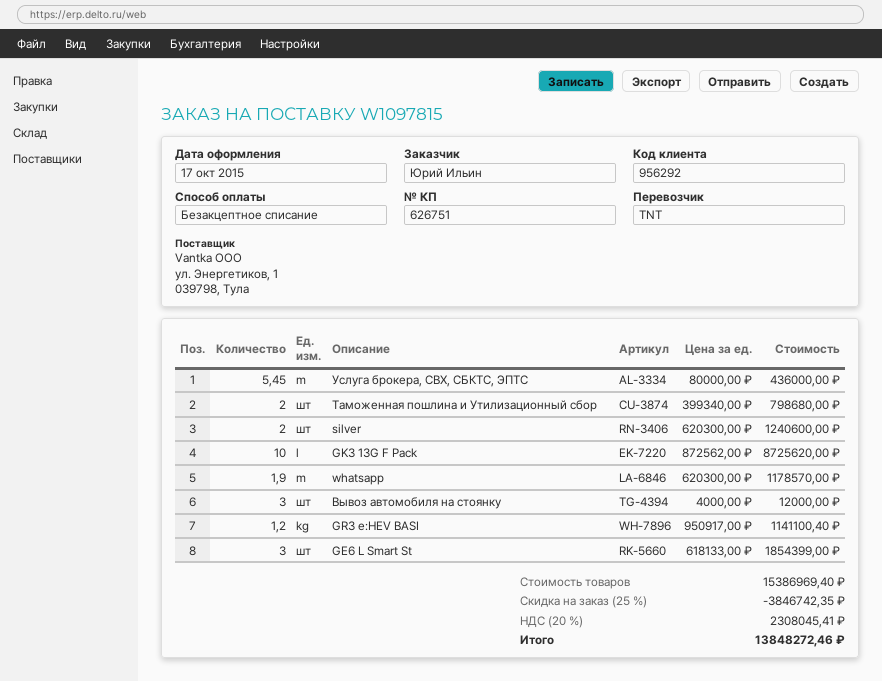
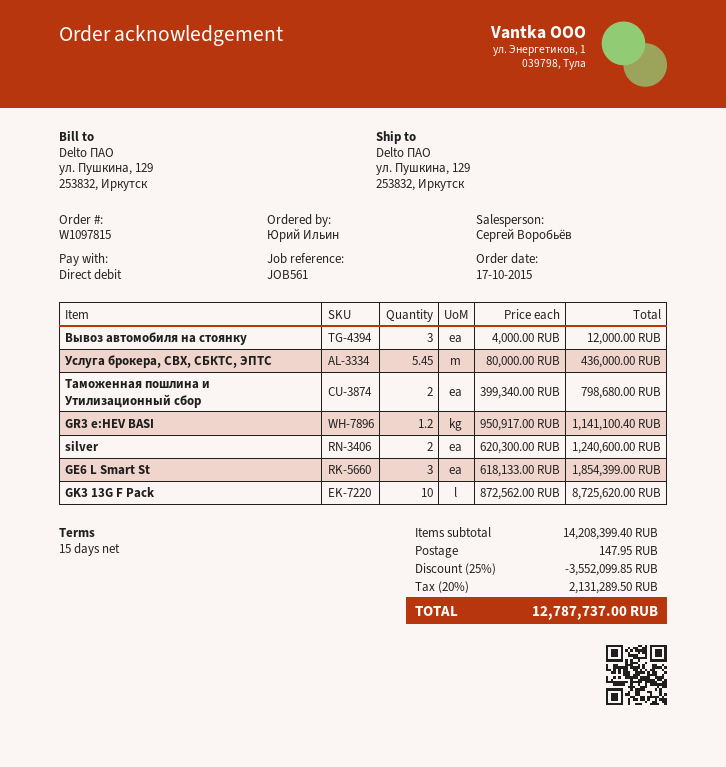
whatsapp: 1.9 x 620300.00 = 1178570.00 -> none
subtotal: 15386969.40 -> 14208399.40
discount: 25% = 3846742.35 -> 25% = 3552099.85
shipping: none -> 147.95
tax: 20% = 2308045.41 -> 20% = 2131289.50
total: 13848272.46 -> 12787737.00

